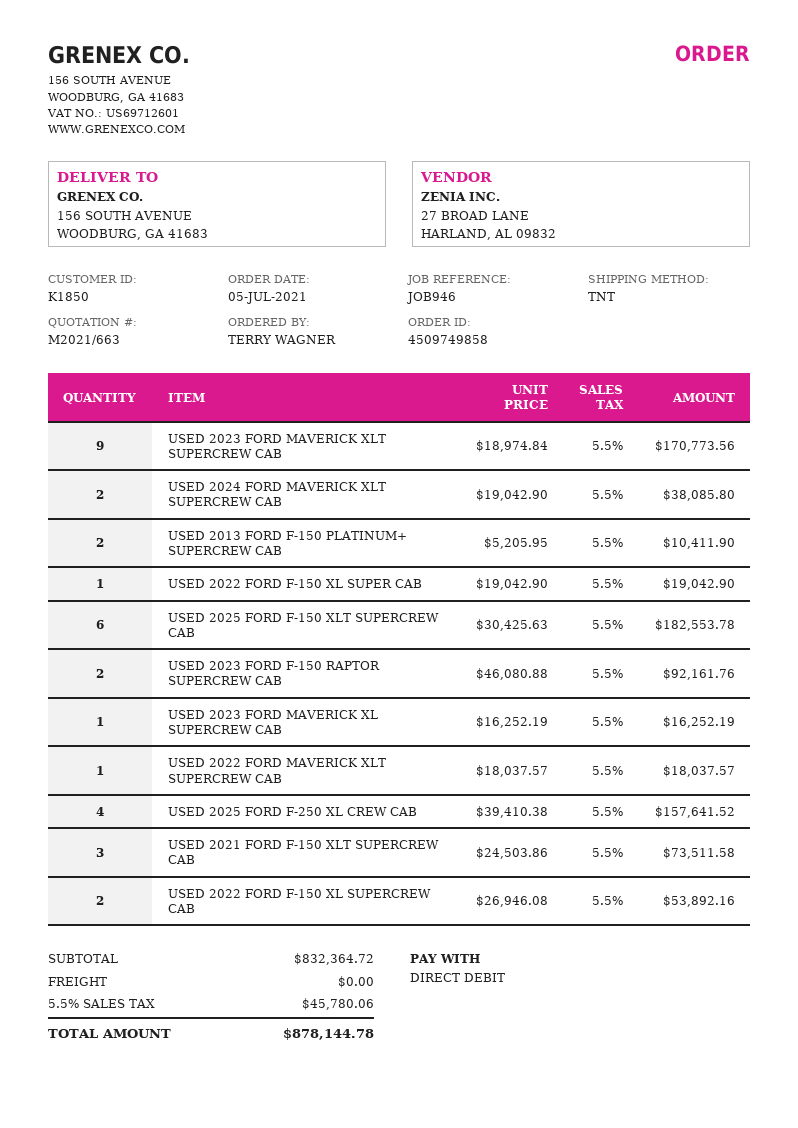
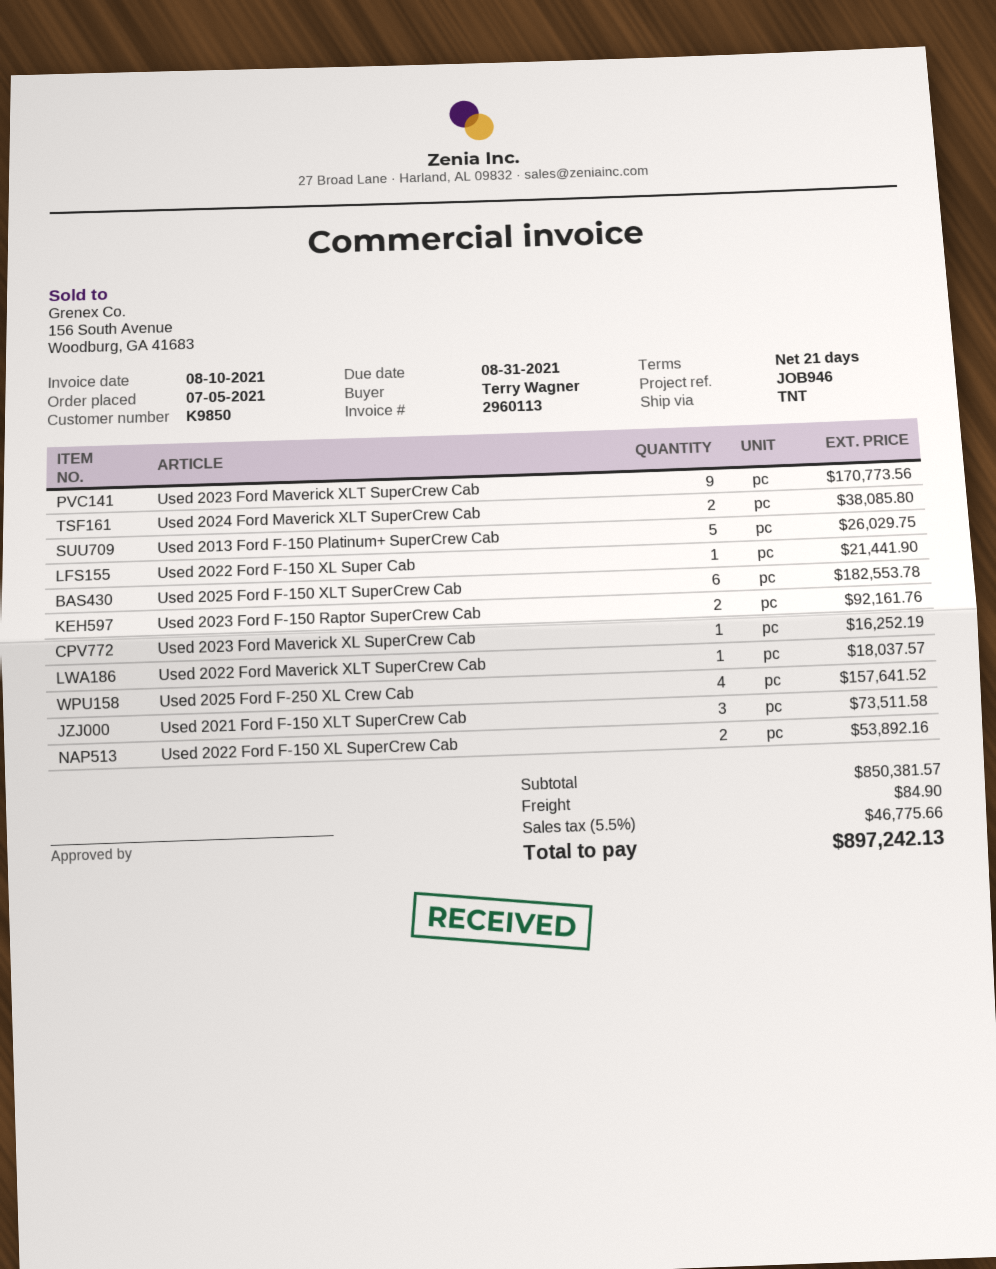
customer number: K1850 -> K9850
USED 2013 FORD F-150 PLATINUM+ SUPERCREW CAB: 2 for 10411.90 -> 5 for 26029.75
USED 2022 FORD F-150 XL SUPER CAB: 1 for 19042.90 -> 1 for 21441.90
subtotal: 832364.72 -> 850381.57
shipping: 0.00 -> 84.90
tax: 5.5% = 45780.06 -> 5.5% = 46775.66
total: 878144.78 -> 897242.13

